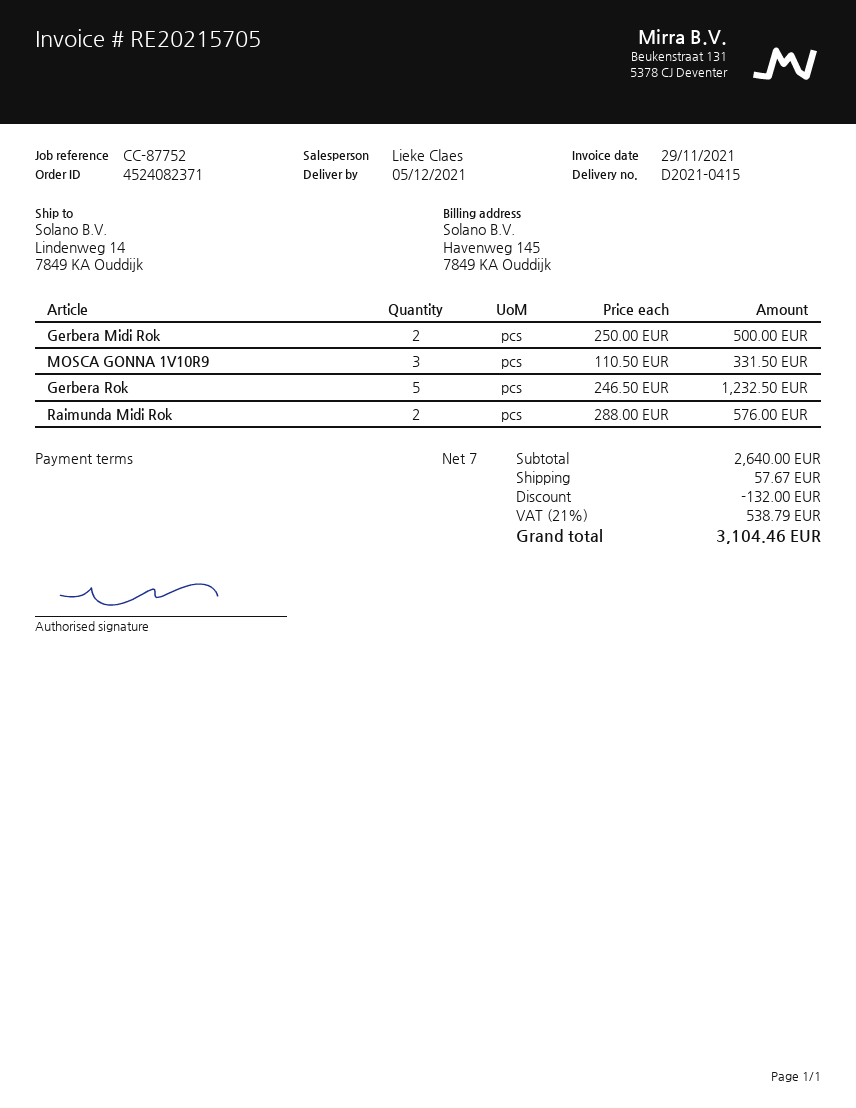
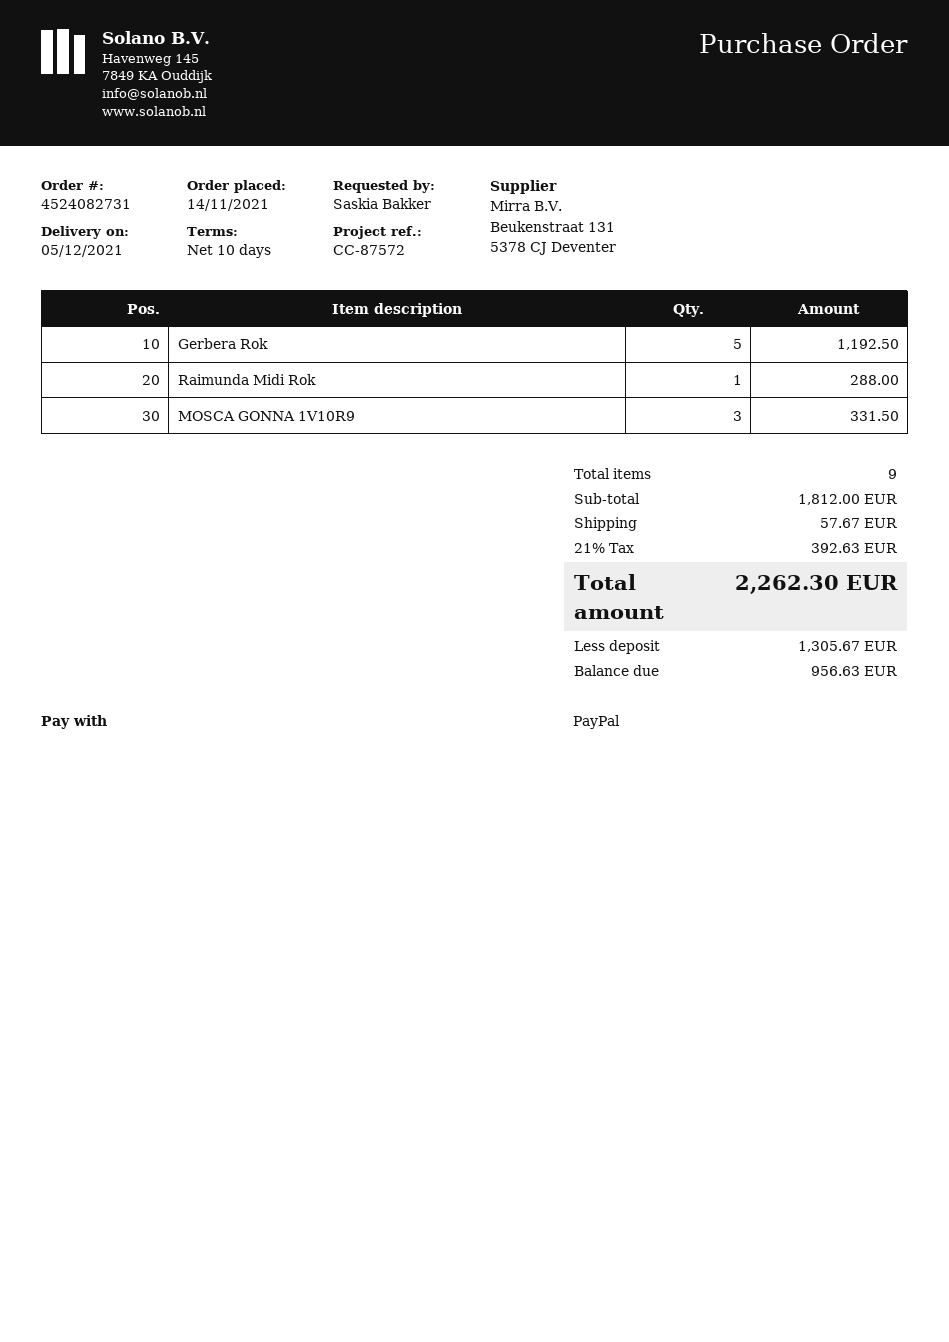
order number: 4524082371 -> 4524082731
payment terms: 7 days -> 10 days
reference: CC-87752 -> CC-87572
Gerbera Midi Rok: 2 for 500.00 -> none
Gerbera Rok: 5 for 1232.50 -> 5 for 1192.50
Raimunda Midi Rok: 2 for 576.00 -> 1 for 288.00
subtotal: 2640.00 -> 1812.00
discount: 132.00 -> none
tax: 21% = 538.79 -> 21% = 392.63
total: 3104.46 -> 2262.30

